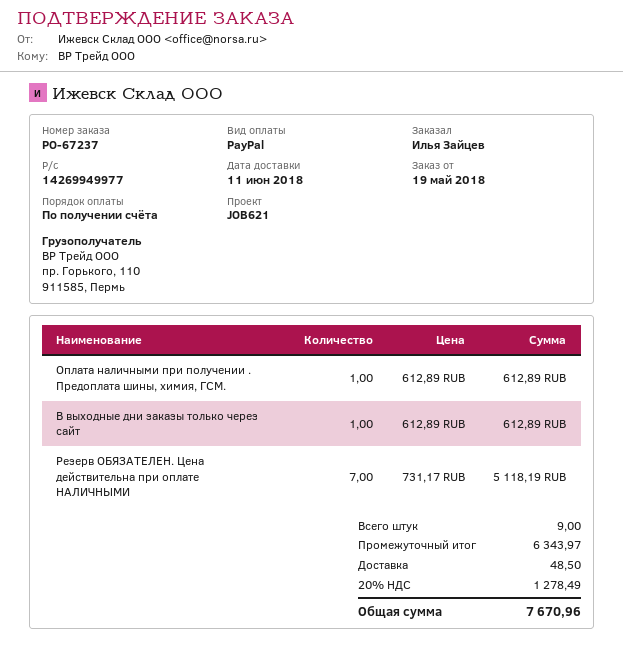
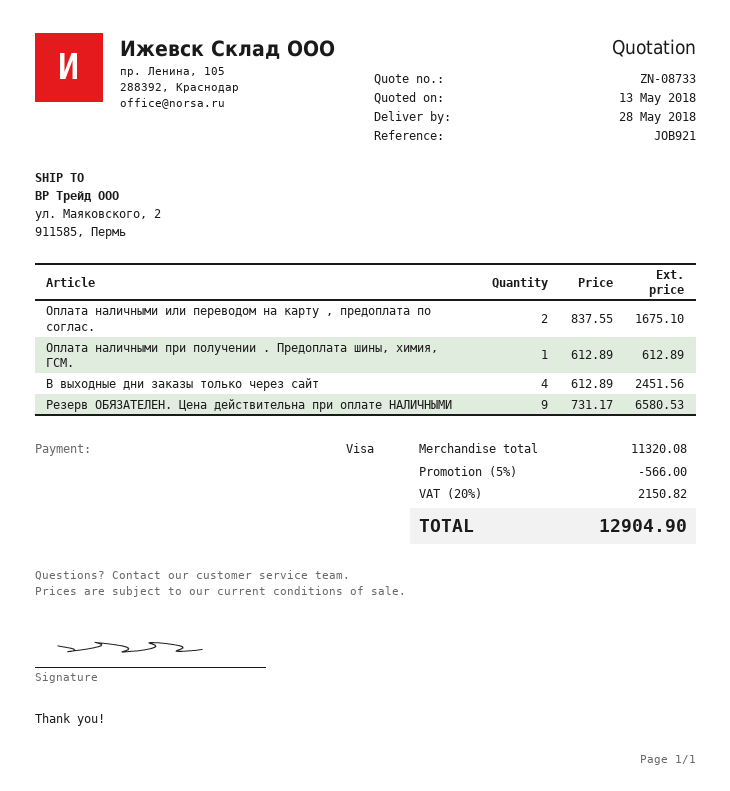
delivery date: 2018-06-11 -> 2018-05-28
reference: JOB621 -> JOB921
payment method: PayPal -> Visa
ship to: пр. Горького, 110, 911585, Пермь -> ул. Маяковского, 2, 911585, Пермь
В выходные дни заказы только через сайт: 1 x 612.89 = 612.89 -> 4 x 612.89 = 2451.56
Резерв ОБЯЗАТЕЛЕН. Цена действительна при оплате НАЛИЧНЫМИ: 7 x 731.17 = 5118.19 -> 9 x 731.17 = 6580.53
Оплата наличными или переводом на карту , предоплата по соглас.: none -> 2 x 837.55 = 1675.10
subtotal: 6343.97 -> 11320.08
discount: none -> 5% = 566.00
shipping: 48.50 -> none
tax: 20% = 1278.49 -> 20% = 2150.82
total: 7670.96 -> 12904.90

